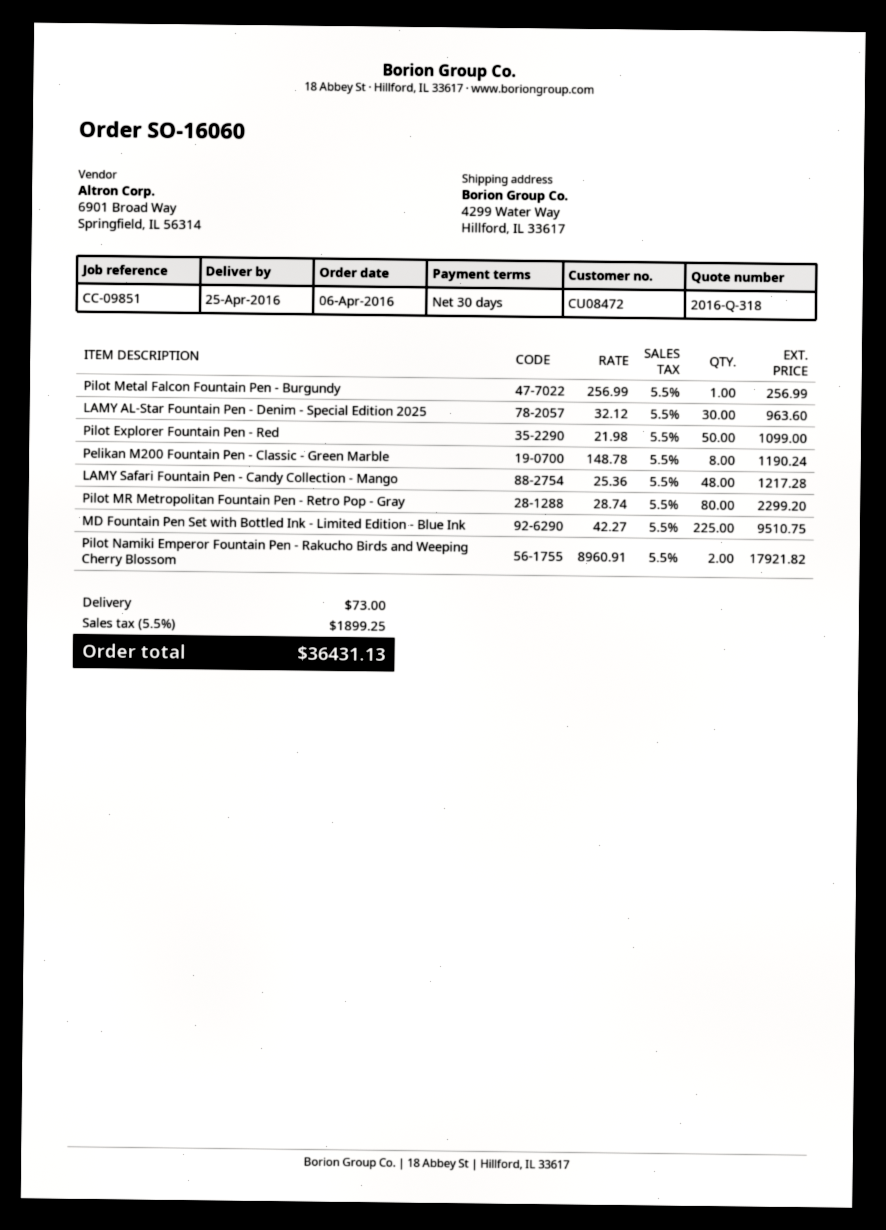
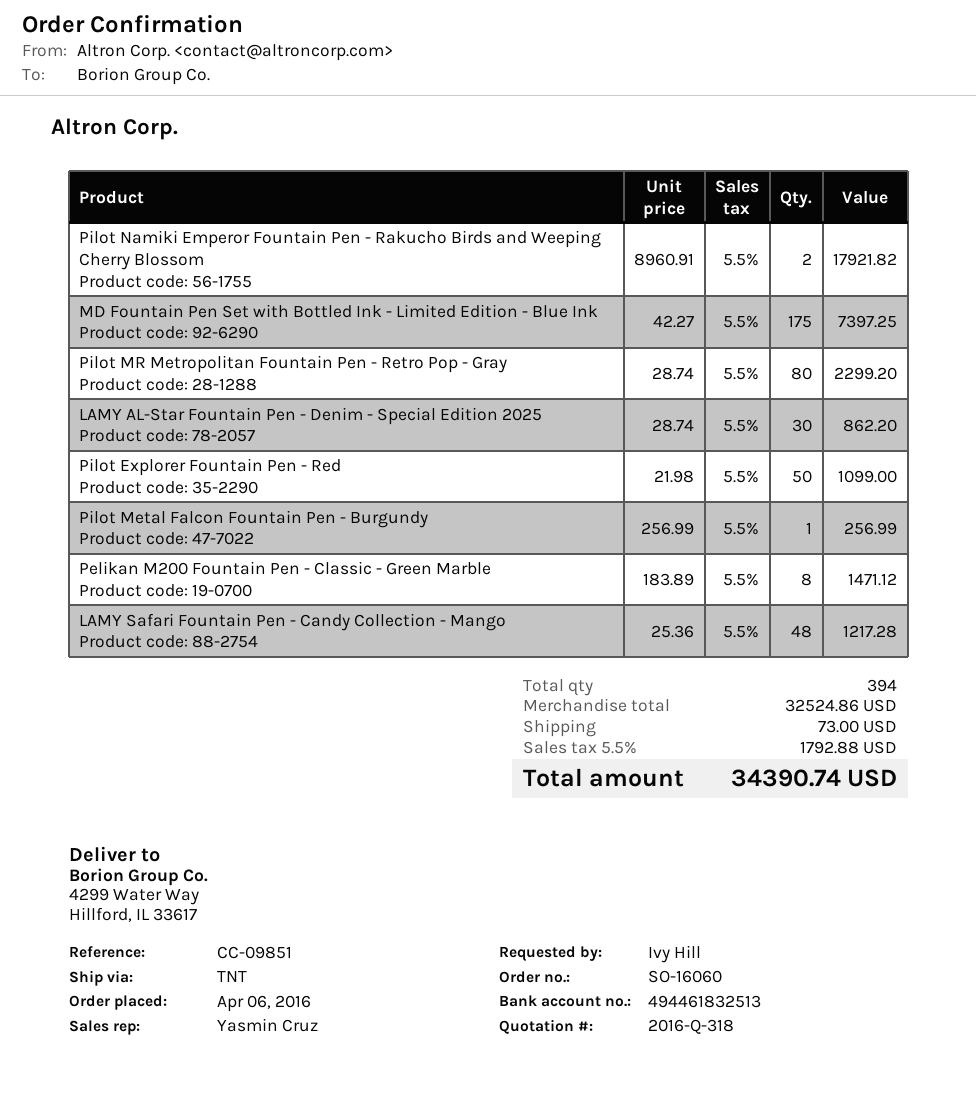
LAMY AL-Star Fountain Pen - Denim - Special Edition 2025: 30 x 32.12 = 963.60 -> 30 x 28.74 = 862.20
Pelikan M200 Fountain Pen - Classic - Green Marble: 8 x 148.78 = 1190.24 -> 8 x 183.89 = 1471.12
MD Fountain Pen Set with Bottled Ink - Limited Edition - Blue Ink: 225 x 42.27 = 9510.75 -> 175 x 42.27 = 7397.25
tax: 5.5% = 1899.25 -> 5.5% = 1792.88
total: 36431.13 -> 34390.74

